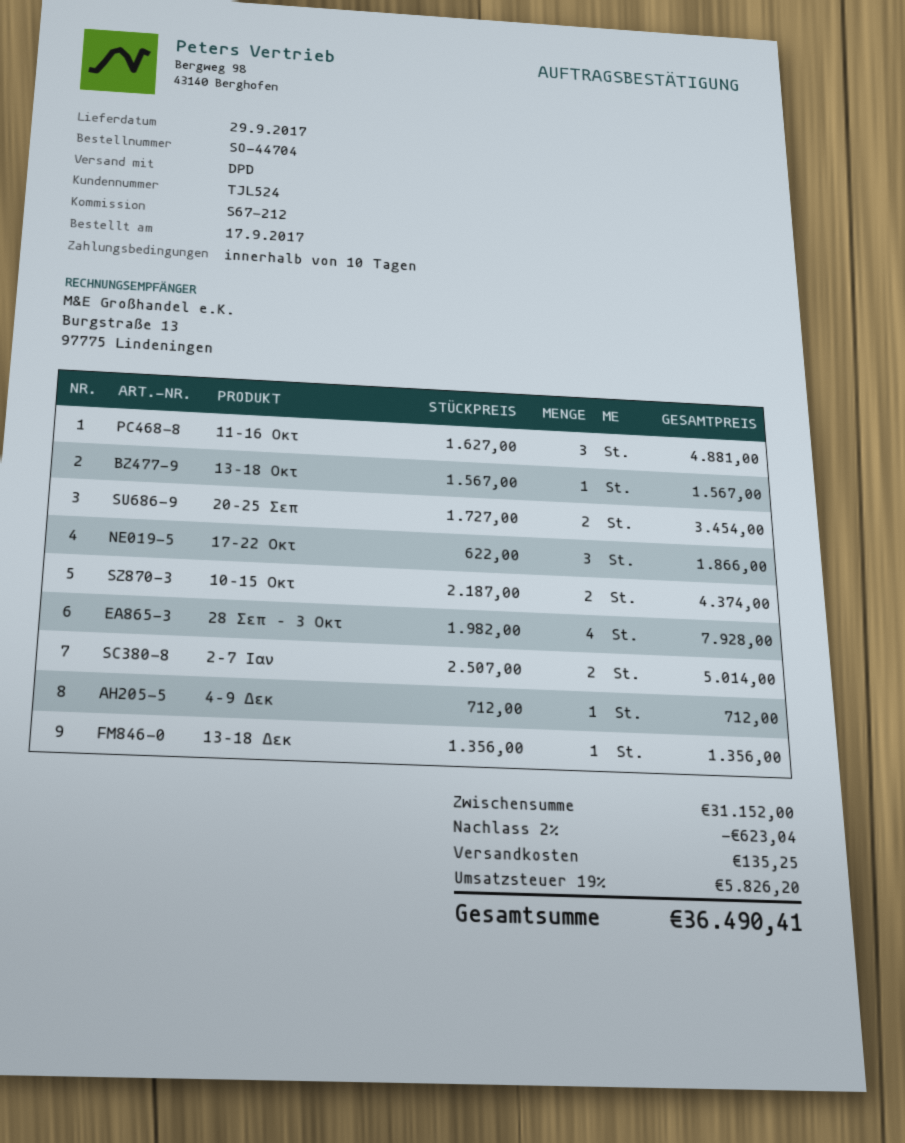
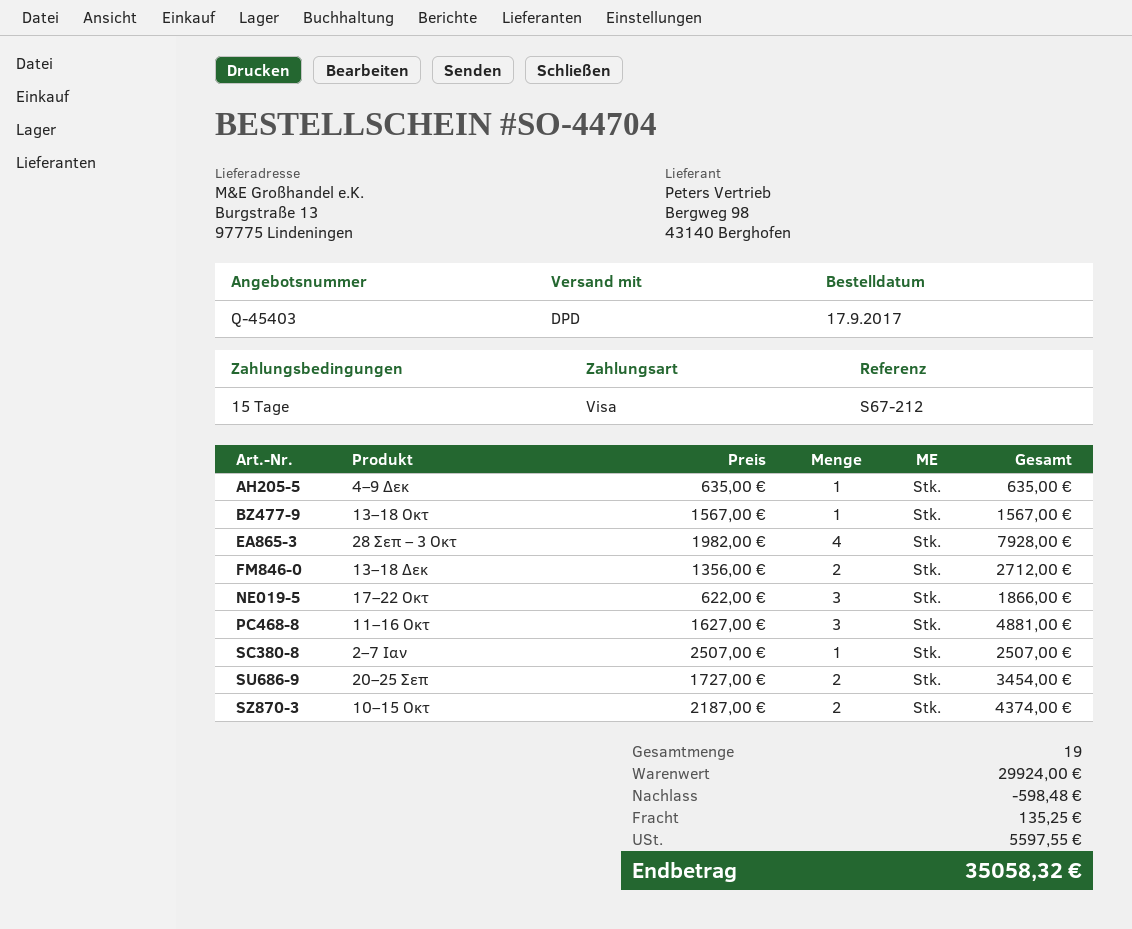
payment terms: 10 days -> 15 days
2–7 Ιαν: 2 x 2507.00 = 5014.00 -> 1 x 2507.00 = 2507.00
4–9 Δεκ: 1 x 712.00 = 712.00 -> 1 x 635.00 = 635.00
13–18 Δεκ: 1 x 1356.00 = 1356.00 -> 2 x 1356.00 = 2712.00
subtotal: 31152.00 -> 29924.00
discount: 623.04 -> 598.48
tax: 5826.20 -> 5597.55
total: 36490.41 -> 35058.32

